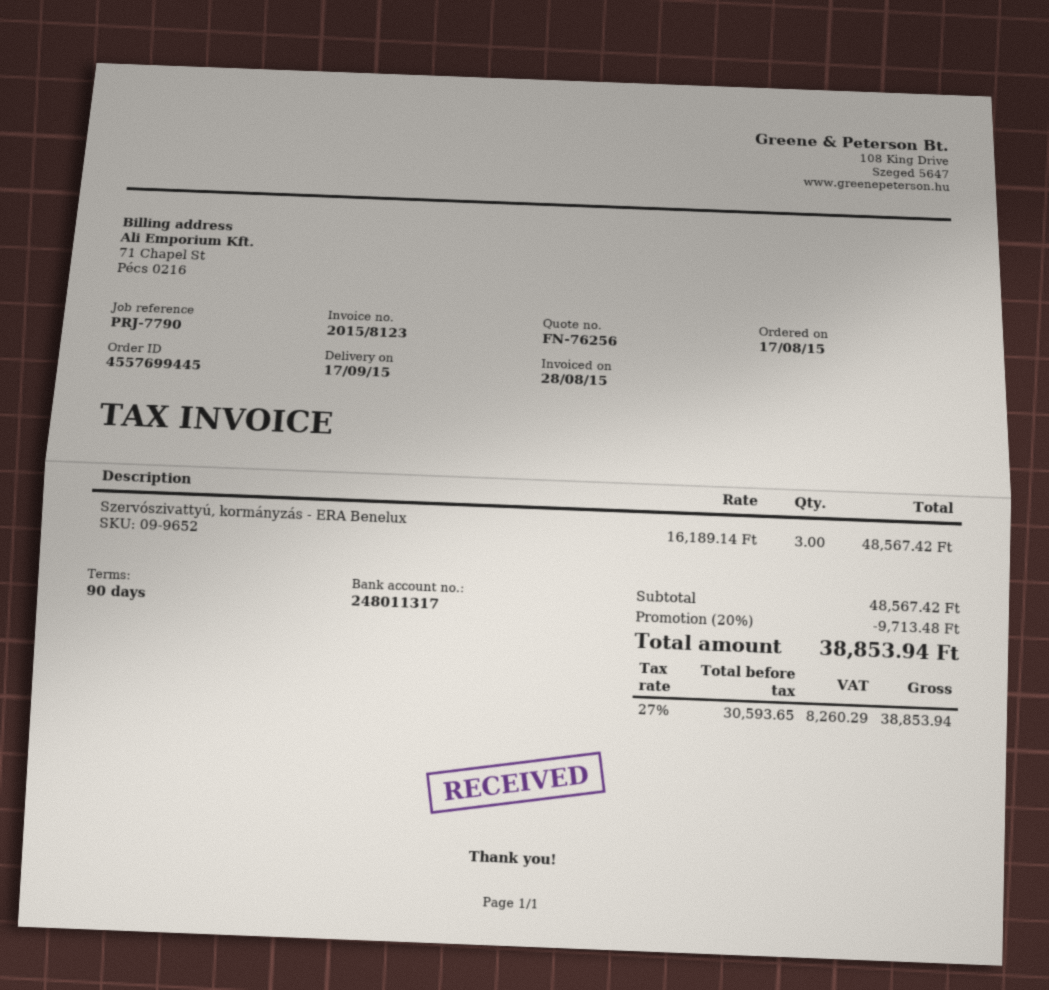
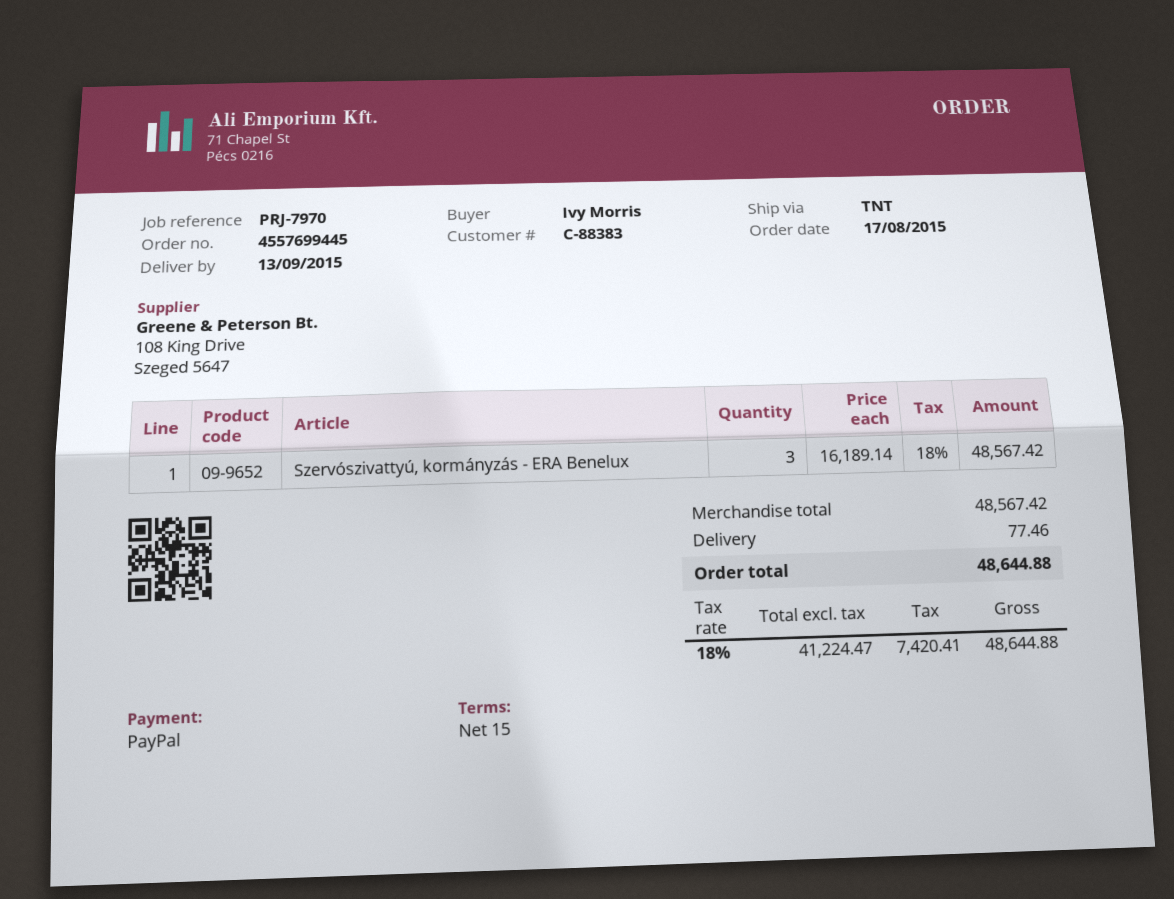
delivery date: 2015-09-17 -> 2015-09-13
payment terms: 90 days -> 15 days
reference: PRJ-7790 -> PRJ-7970
discount: 20% = 9713.48 -> none
shipping: none -> 77.46
net: 30593.65 -> 41224.47
tax: 27% = 8260.29 -> 18% = 7420.41
total: 38853.94 -> 48644.88

